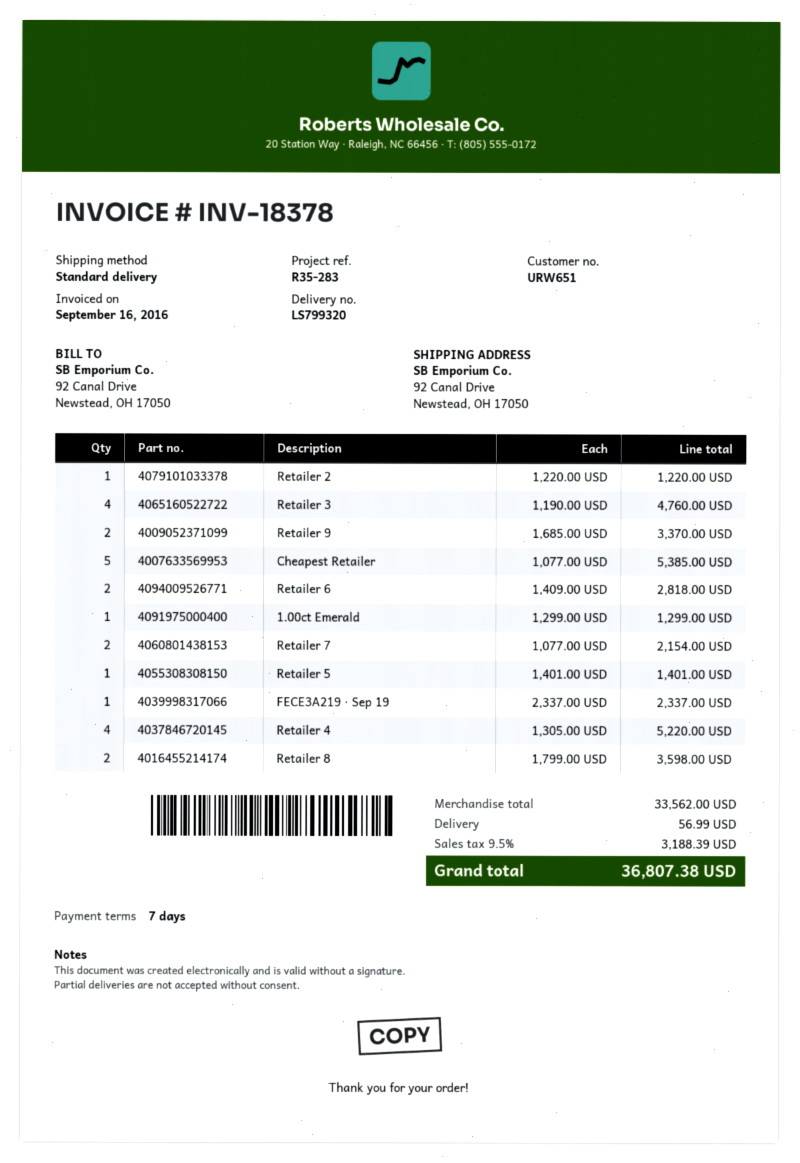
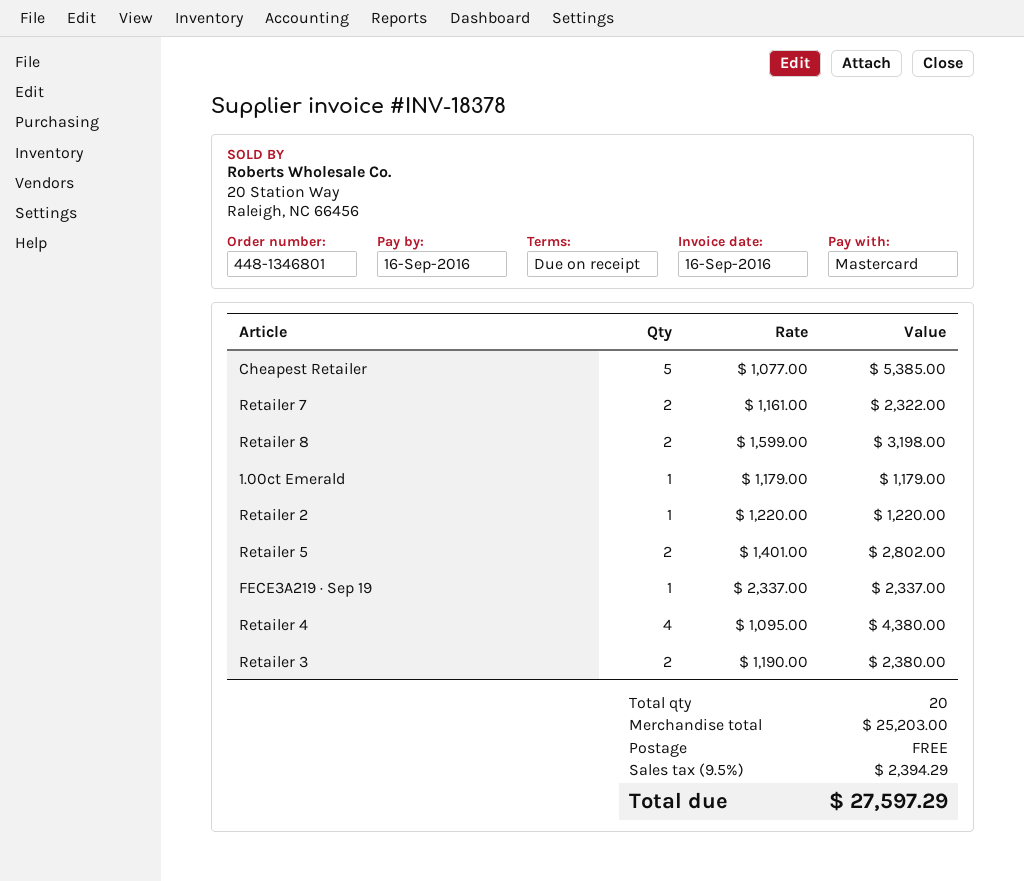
payment terms: 7 days -> on receipt
Retailer 3: 4 x 1190.00 = 4760.00 -> 2 x 1190.00 = 2380.00
Retailer 9: 2 x 1685.00 = 3370.00 -> none
Retailer 6: 2 x 1409.00 = 2818.00 -> none
1.00ct Emerald: 1 x 1299.00 = 1299.00 -> 1 x 1179.00 = 1179.00
Retailer 7: 2 x 1077.00 = 2154.00 -> 2 x 1161.00 = 2322.00
Retailer 5: 1 x 1401.00 = 1401.00 -> 2 x 1401.00 = 2802.00
Retailer 4: 4 x 1305.00 = 5220.00 -> 4 x 1095.00 = 4380.00
Retailer 8: 2 x 1799.00 = 3598.00 -> 2 x 1599.00 = 3198.00
subtotal: 33562.00 -> 25203.00
shipping: 56.99 -> 0.00
tax: 9.5% = 3188.39 -> 9.5% = 2394.29
total: 36807.38 -> 27597.29

